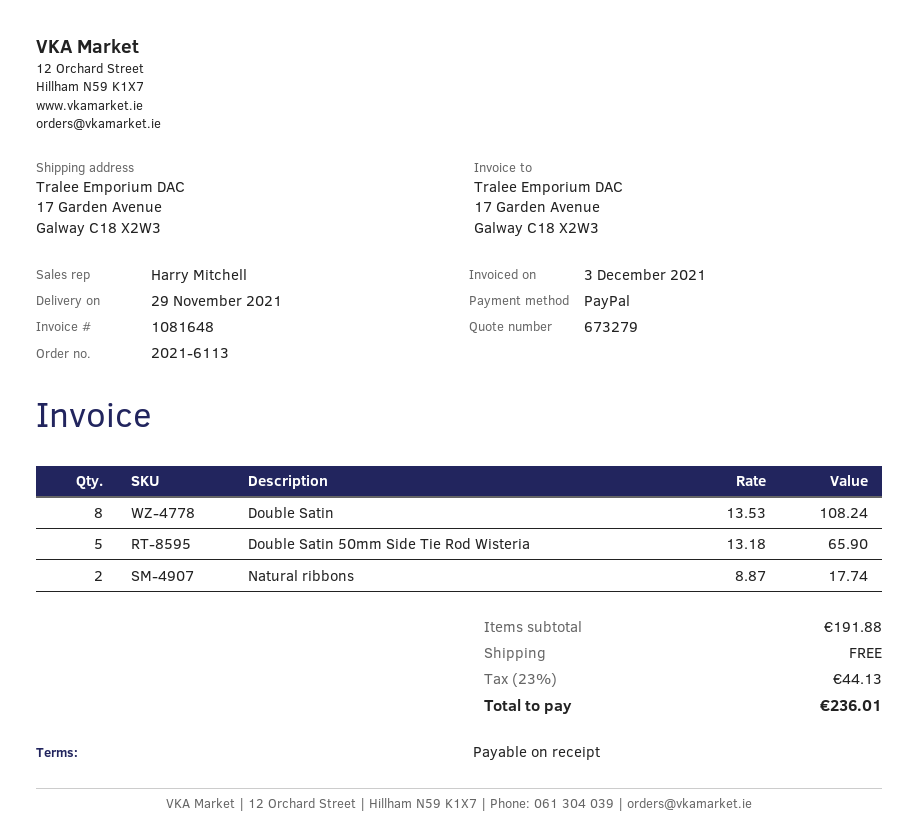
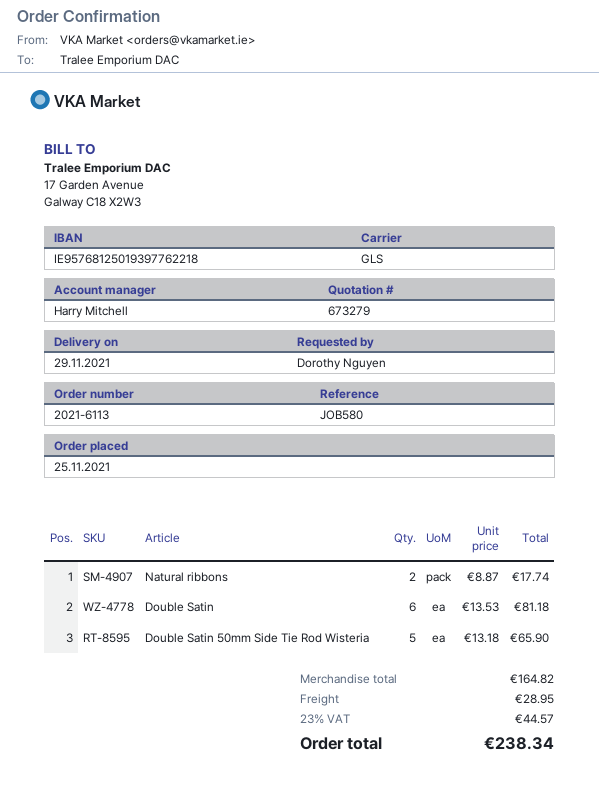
Double Satin: 8 x 13.53 = 108.24 -> 6 x 13.53 = 81.18
subtotal: 191.88 -> 164.82
shipping: 0.00 -> 28.95
tax: 23% = 44.13 -> 23% = 44.57
total: 236.01 -> 238.34

